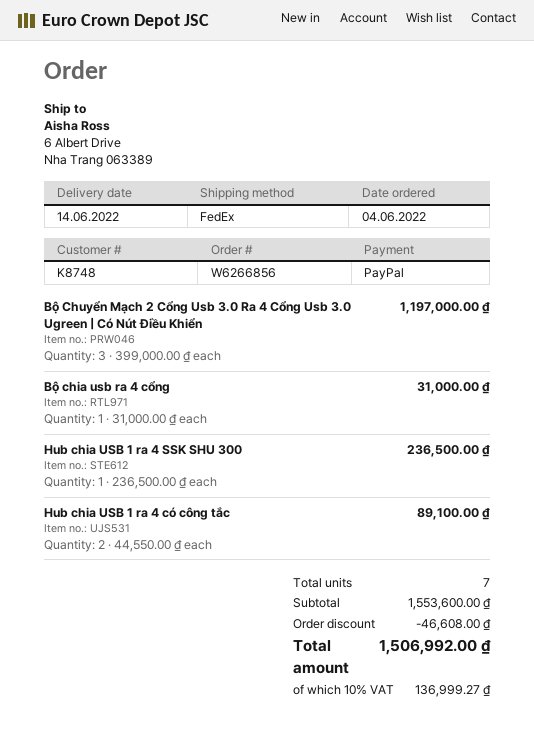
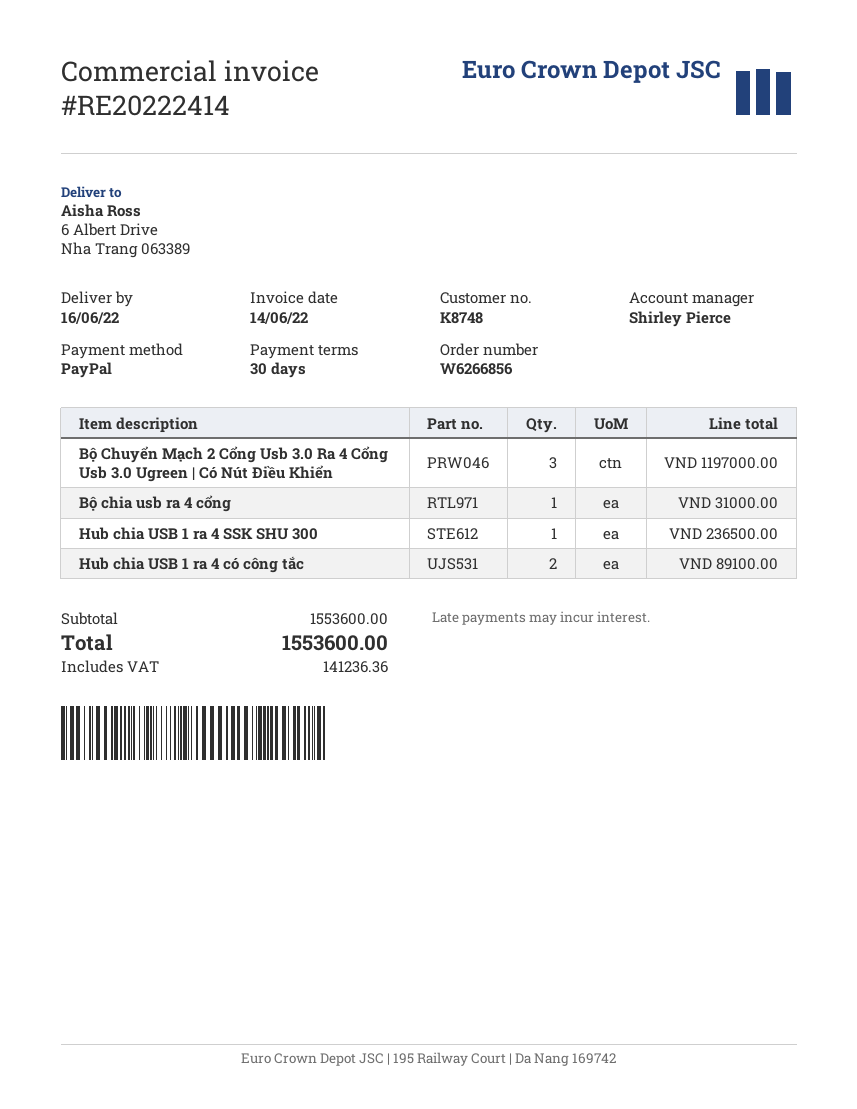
delivery date: 2022-06-14 -> 2022-06-16
discount: 46608.00 -> none
tax: 136999.27 -> 141236.36
total: 1506992.00 -> 1553600.00

